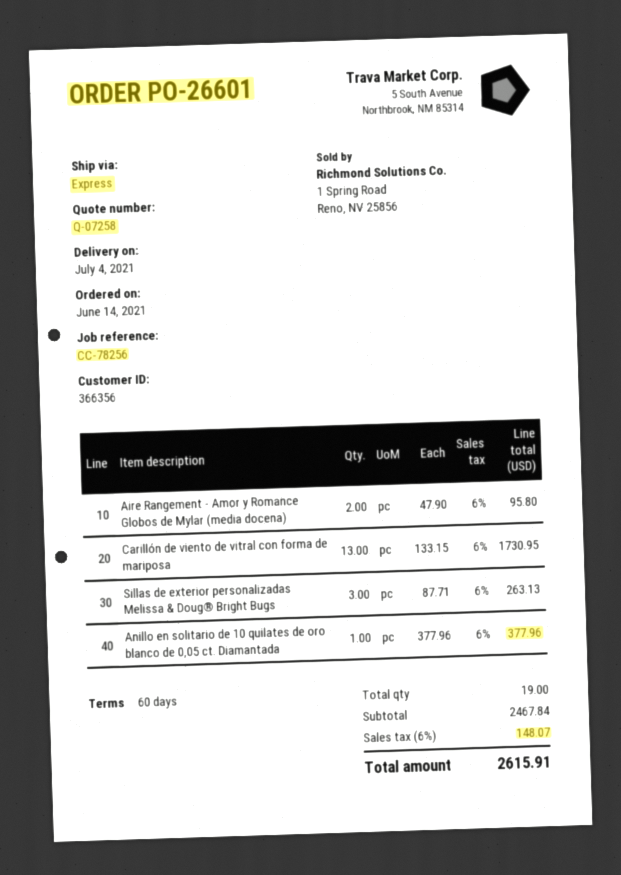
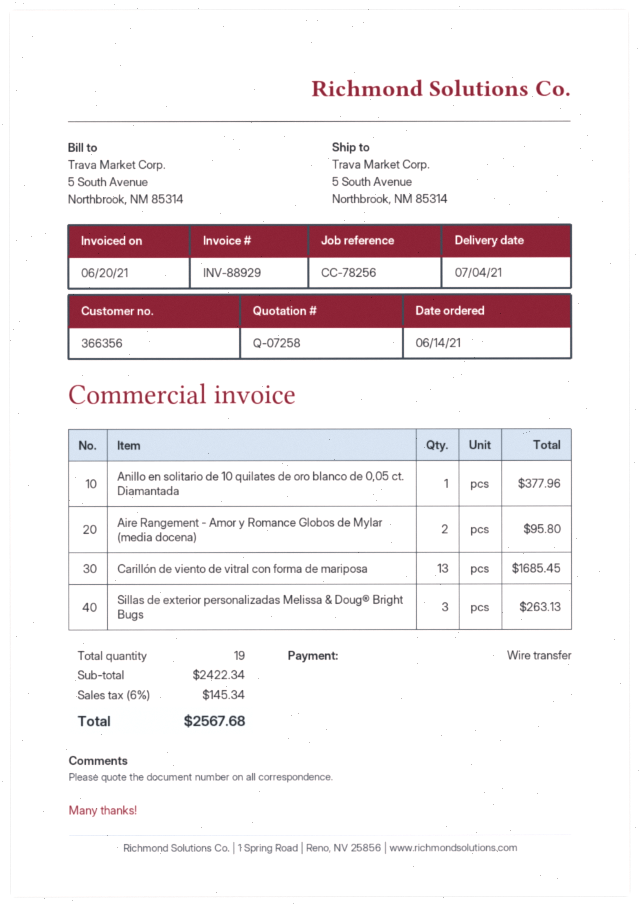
Carillón de viento de vitral con forma de mariposa: 13 for 1730.95 -> 13 for 1685.45
subtotal: 2467.84 -> 2422.34
tax: 6% = 148.07 -> 6% = 145.34
total: 2615.91 -> 2567.68

